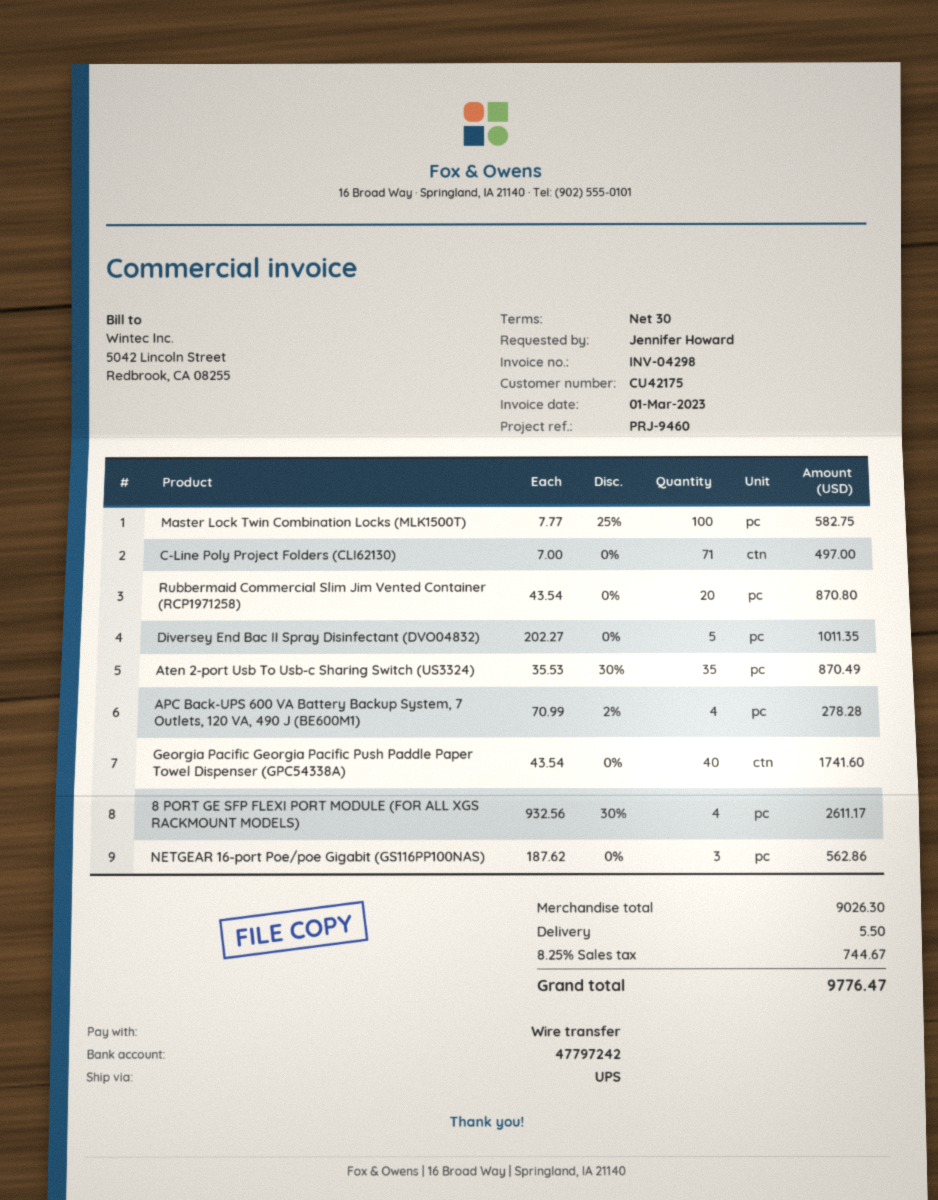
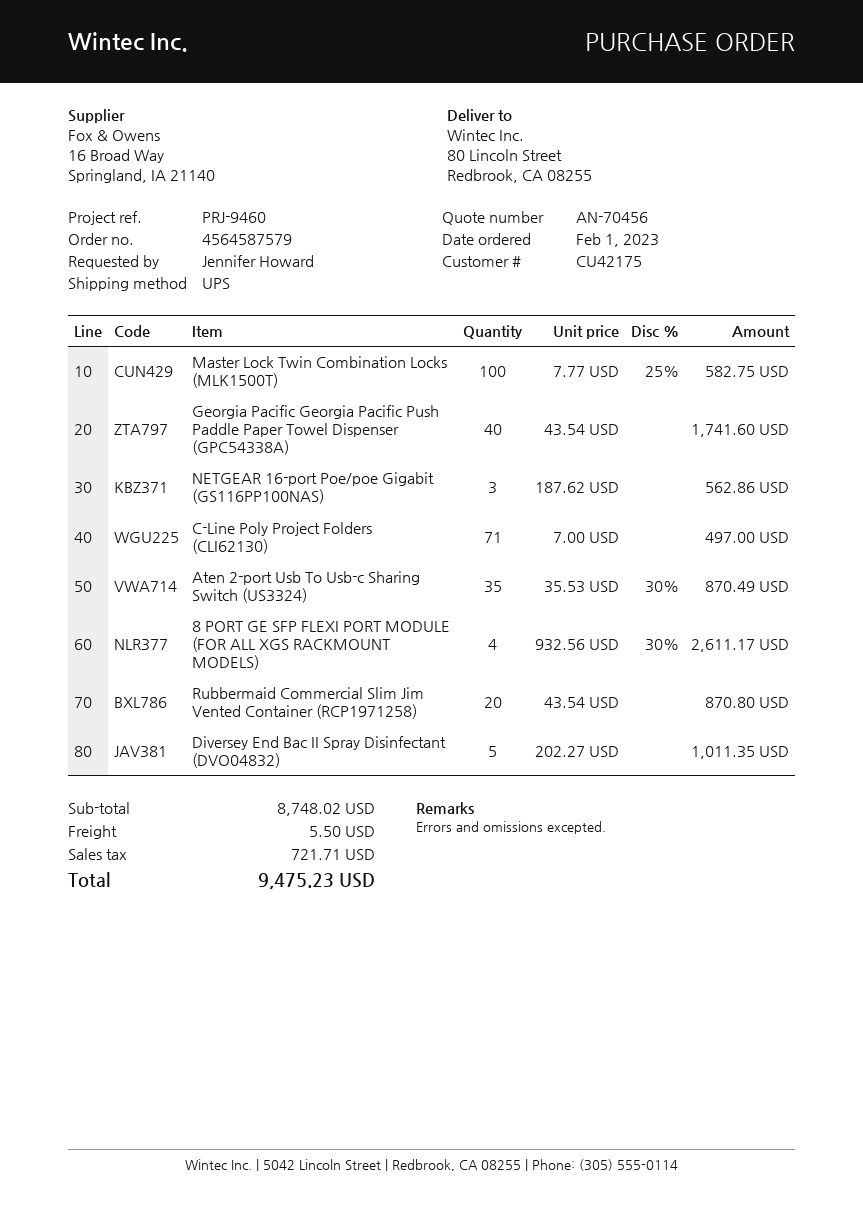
APC Back-UPS 600 VA Battery Backup System, 7 Outlets, 120 VA, 490 J (BE600M1): 4 x 70.99 - 2% = 278.28 -> none
subtotal: 9026.30 -> 8748.02
tax: 744.67 -> 721.71
total: 9776.47 -> 9475.23

